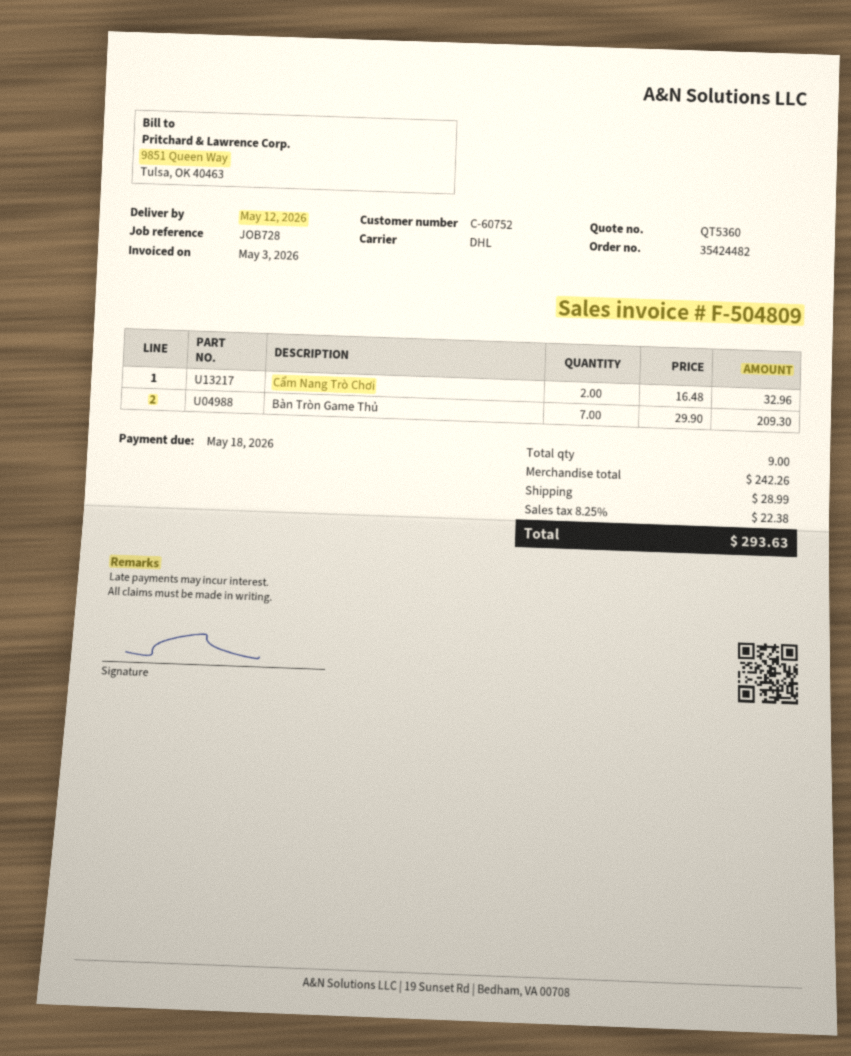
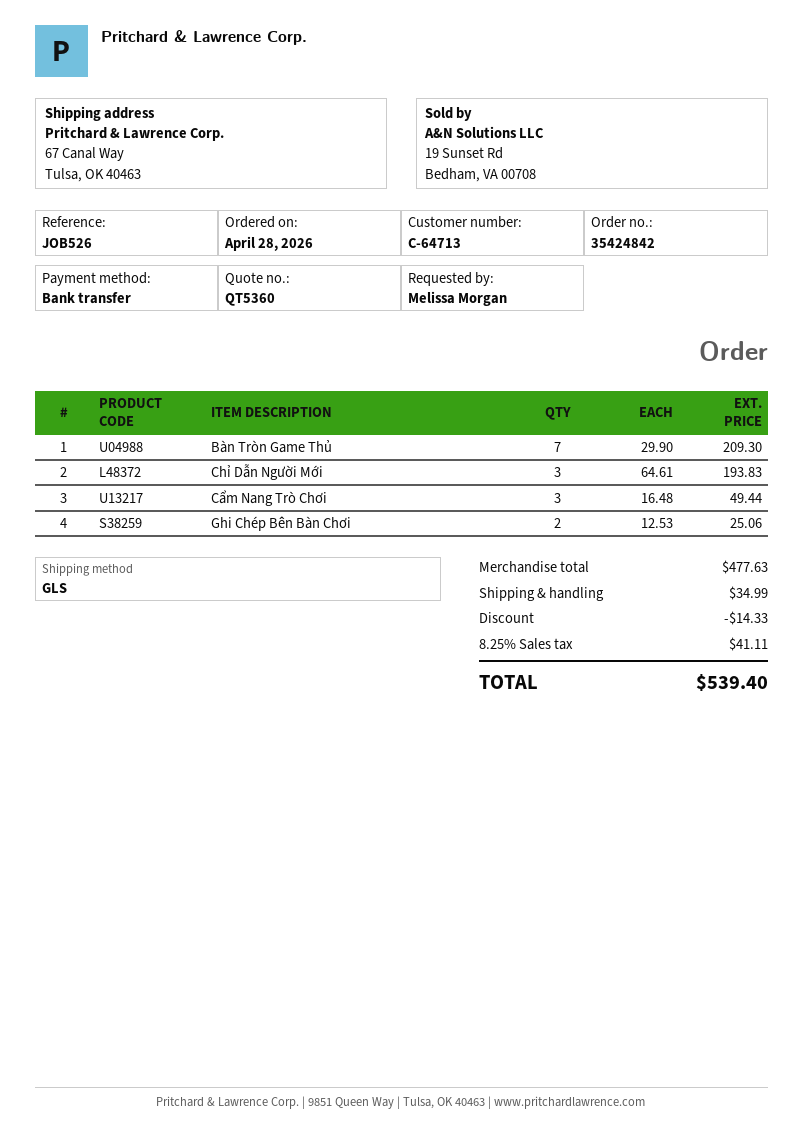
order number: 35424482 -> 35424842
customer number: C-60752 -> C-64713
reference: JOB728 -> JOB526
shipping method: DHL -> GLS
Cẩm Nang Trò Chơi: 2 x 16.48 = 32.96 -> 3 x 16.48 = 49.44
Chỉ Dẫn Người Mới: none -> 3 x 64.61 = 193.83
Ghi Chép Bên Bàn Chơi: none -> 2 x 12.53 = 25.06
subtotal: 242.26 -> 477.63
discount: none -> 14.33
shipping: 28.99 -> 34.99
tax: 8.25% = 22.38 -> 8.25% = 41.11
total: 293.63 -> 539.40

